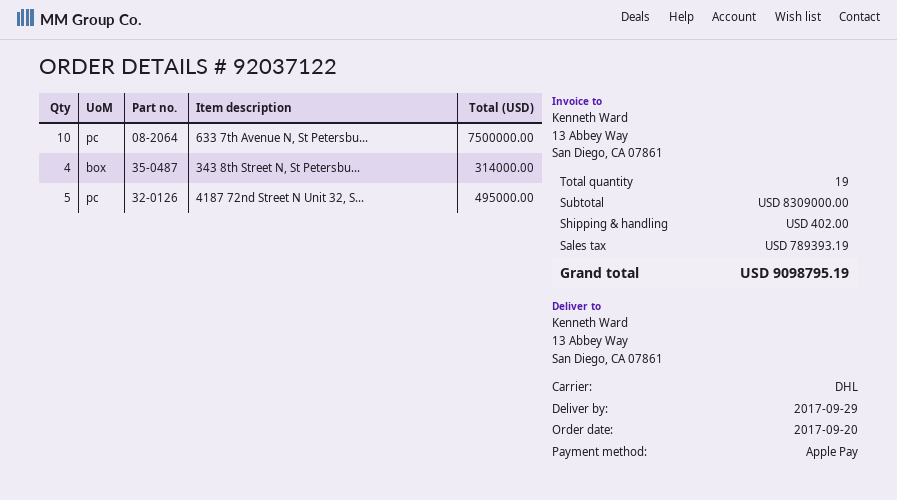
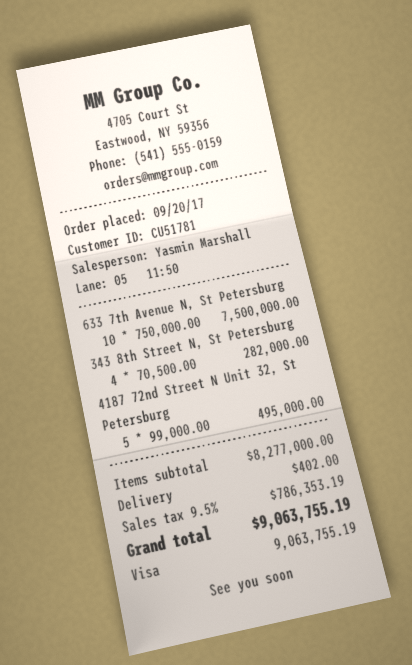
payment method: Apple Pay -> Visa
343 8th Street N, St Petersbu...: 4 for 314000.00 -> 4 for 282000.00
subtotal: 8309000.00 -> 8277000.00
tax: 789393.19 -> 786353.19
total: 9098795.19 -> 9063755.19

